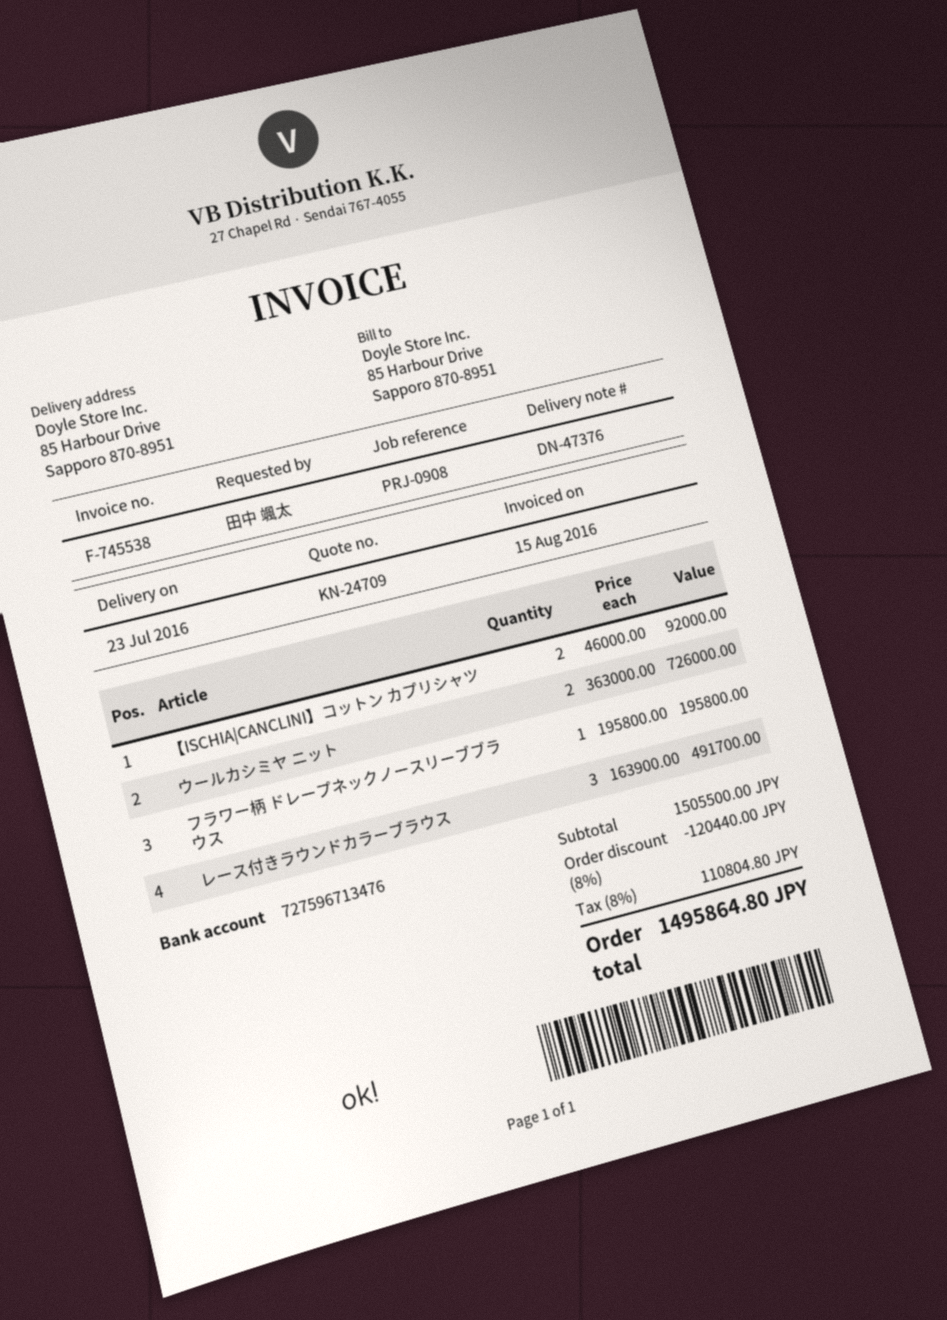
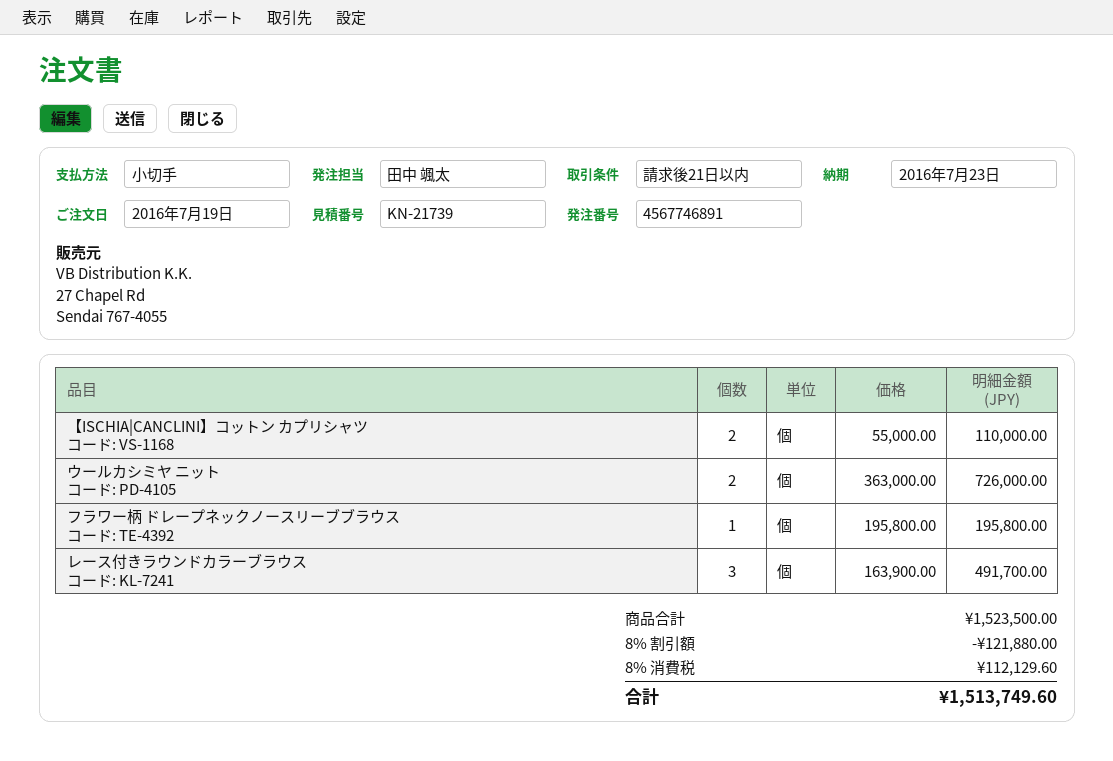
quote number: KN-24709 -> KN-21739
【ISCHIA|CANCLINI】コットン カプリシャツ: 2 x 46000.00 = 92000.00 -> 2 x 55000.00 = 110000.00
subtotal: 1505500.00 -> 1523500.00
discount: 8% = 120440.00 -> 8% = 121880.00
tax: 8% = 110804.80 -> 8% = 112129.60
total: 1495864.80 -> 1513749.60

